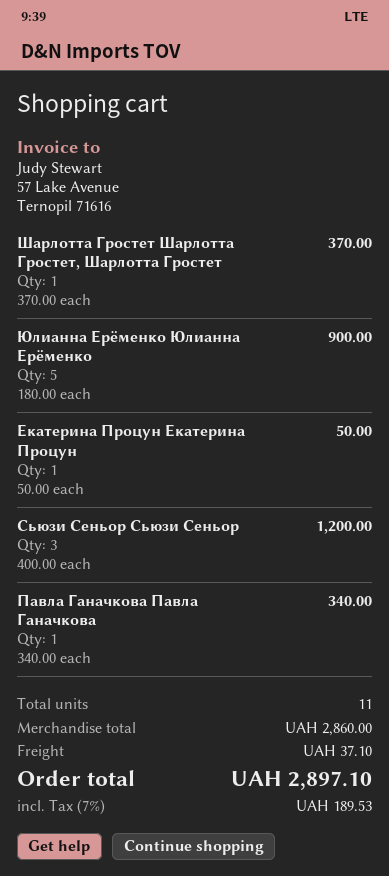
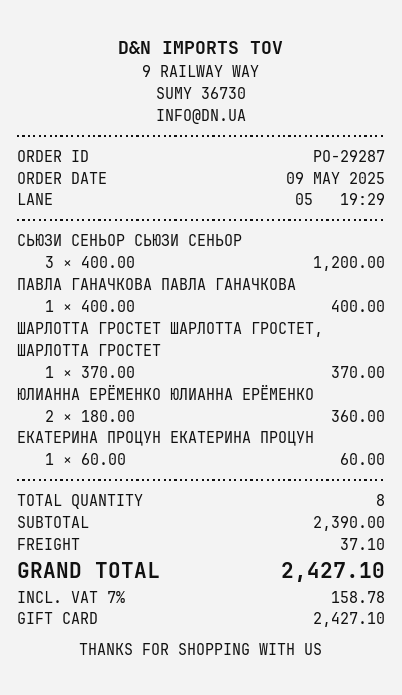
Юлианна Ерёменко Юлианна Ерёменко: 5 x 180.00 = 900.00 -> 2 x 180.00 = 360.00
Екатерина Процун Екатерина Процун: 1 x 50.00 = 50.00 -> 1 x 60.00 = 60.00
Павла Ганачкова Павла Ганачкова: 1 x 340.00 = 340.00 -> 1 x 400.00 = 400.00
total quantity: 11 -> 8
subtotal: 2860.00 -> 2390.00
tax: 7% = 189.53 -> 7% = 158.78
total: 2897.10 -> 2427.10

